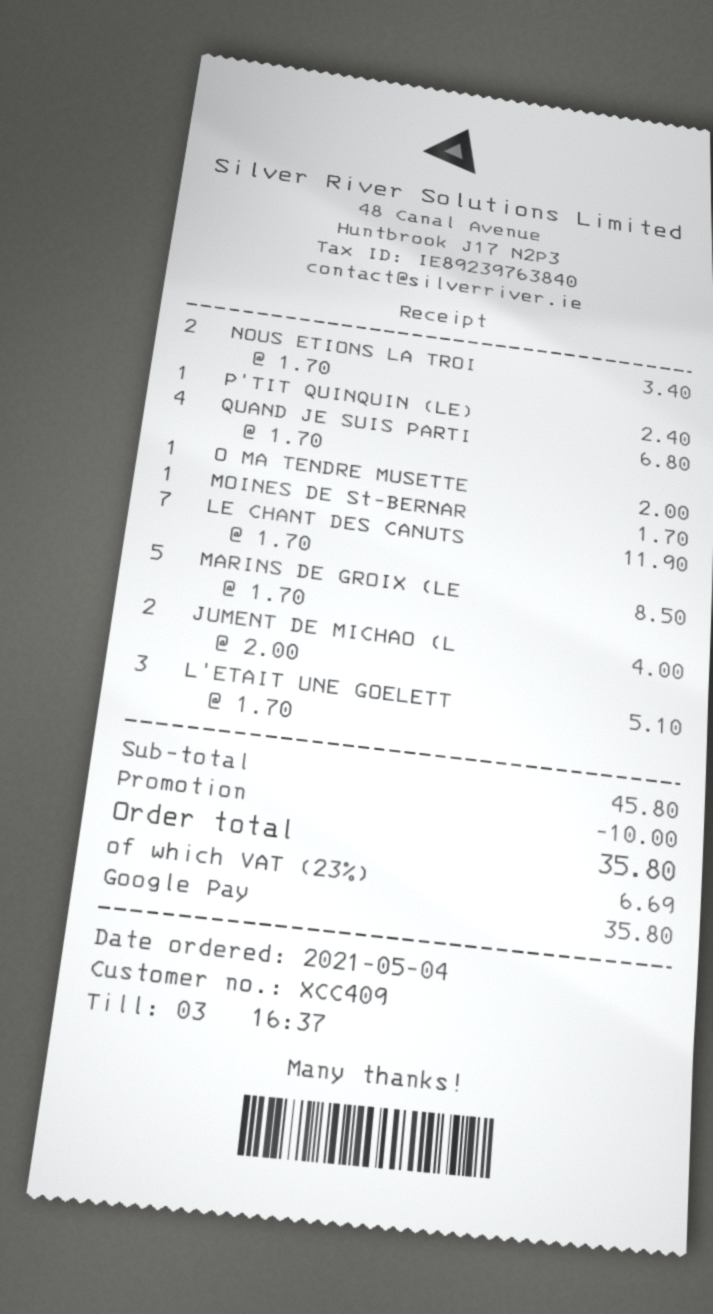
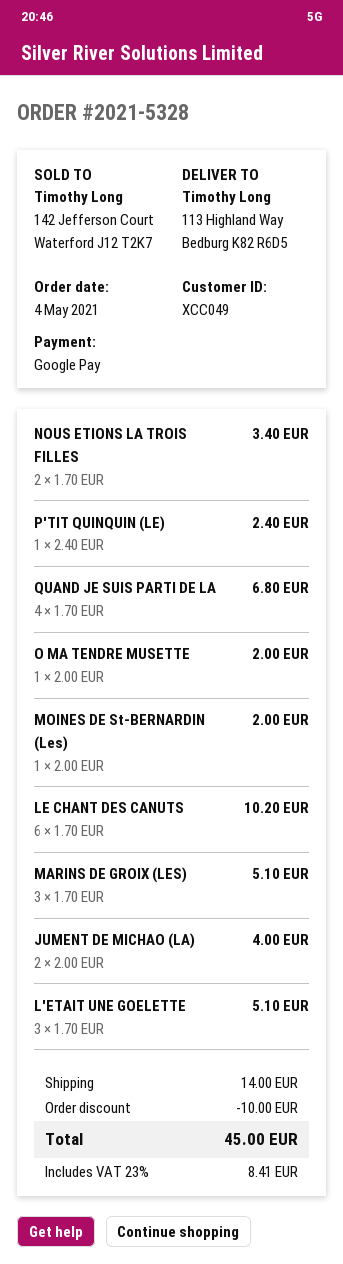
customer number: XCC409 -> XCC049
MOINES DE St-BERNAR: 1 x 1.70 = 1.70 -> 1 x 2.00 = 2.00
LE CHANT DES CANUTS: 7 x 1.70 = 11.90 -> 6 x 1.70 = 10.20
MARINS DE GROIX (LE: 5 x 1.70 = 8.50 -> 3 x 1.70 = 5.10
shipping: none -> 14.00
tax: 23% = 6.69 -> 23% = 8.41
total: 35.80 -> 45.00

